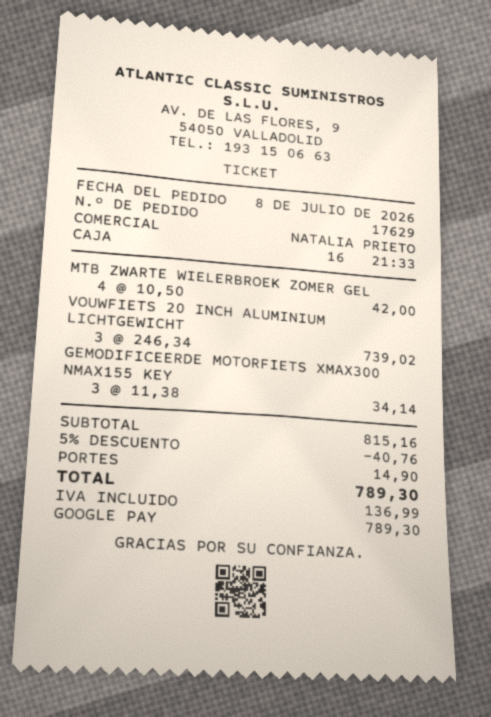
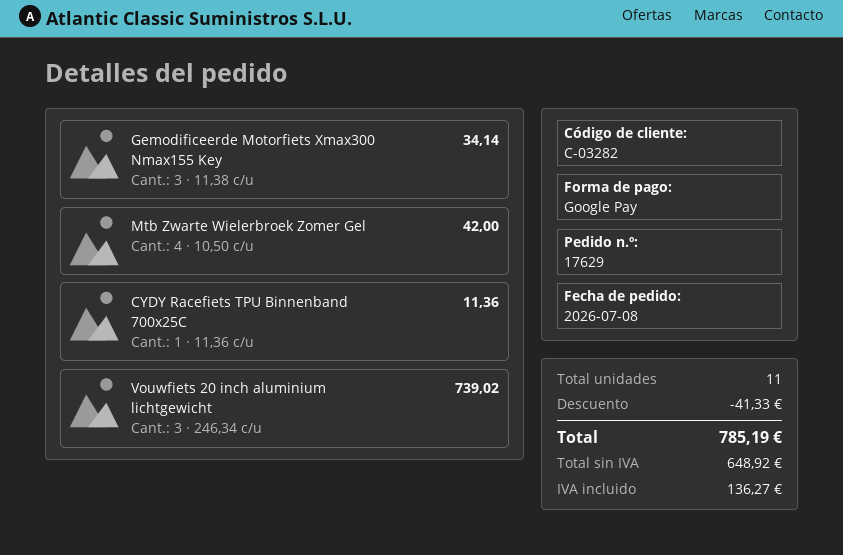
CYDY Racefiets TPU Binnenband 700x25C: none -> 1 x 11.36 = 11.36
discount: 40.76 -> 41.33
shipping: 14.90 -> none
tax: 136.99 -> 136.27
total: 789.30 -> 785.19

